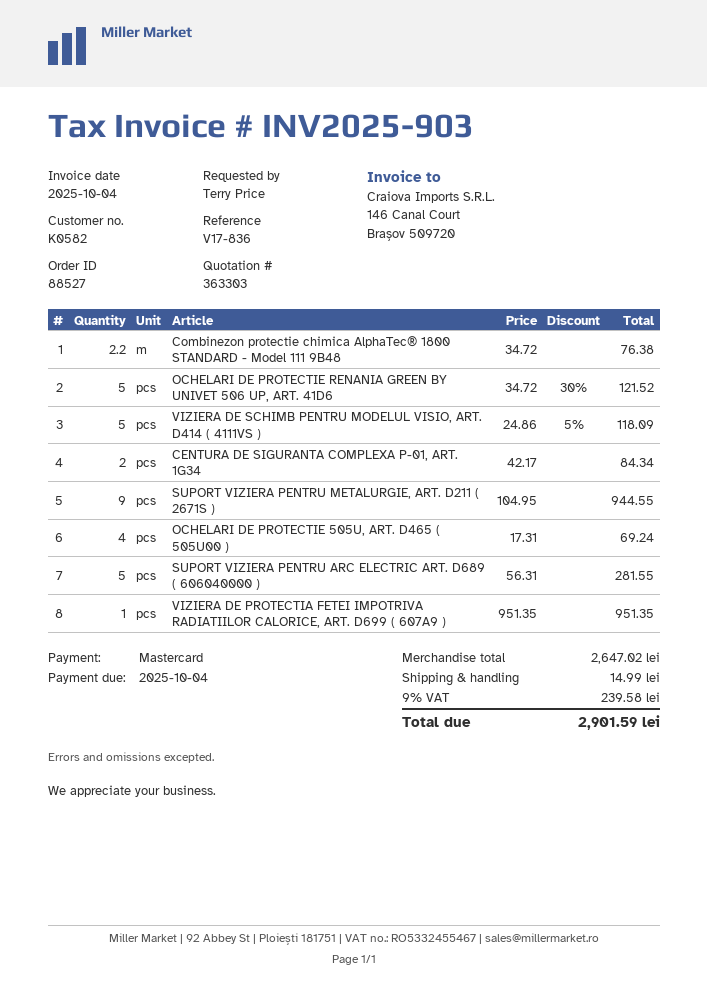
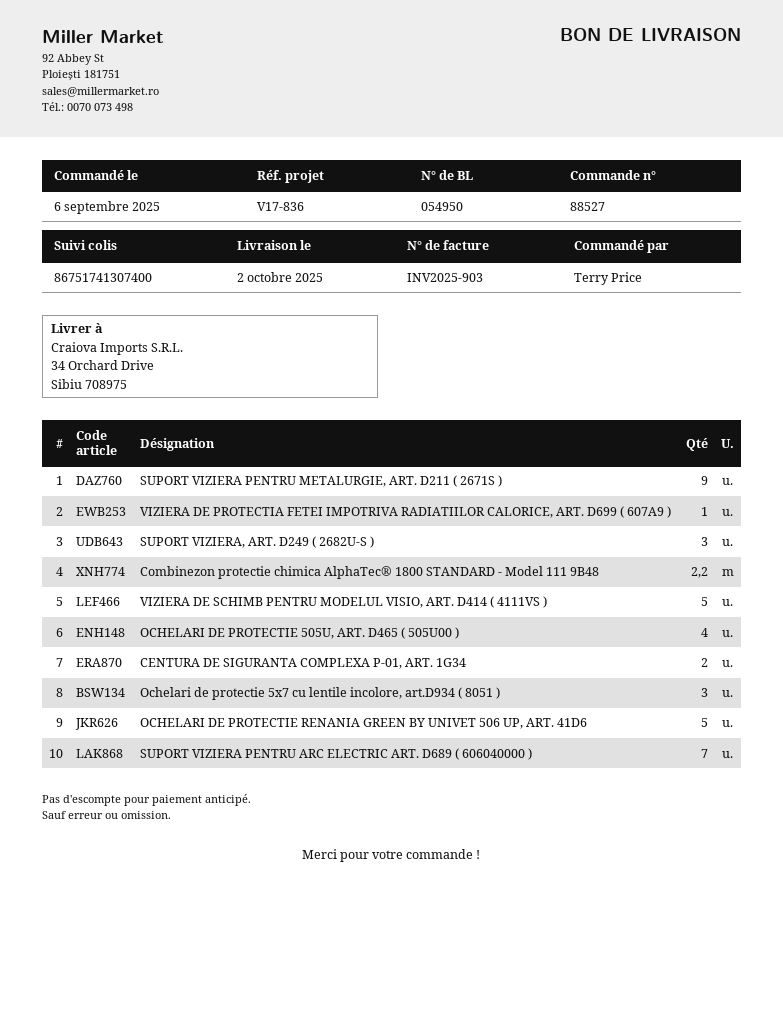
SUPORT VIZIERA PENTRU ARC ELECTRIC ART. D689 ( 606040000 ): 5 -> 7
SUPORT VIZIERA, ART. D249 ( 2682U-S ): none -> 3
Ochelari de protectie 5x7 cu lentile incolore, art.D934 ( 8051 ): none -> 3

